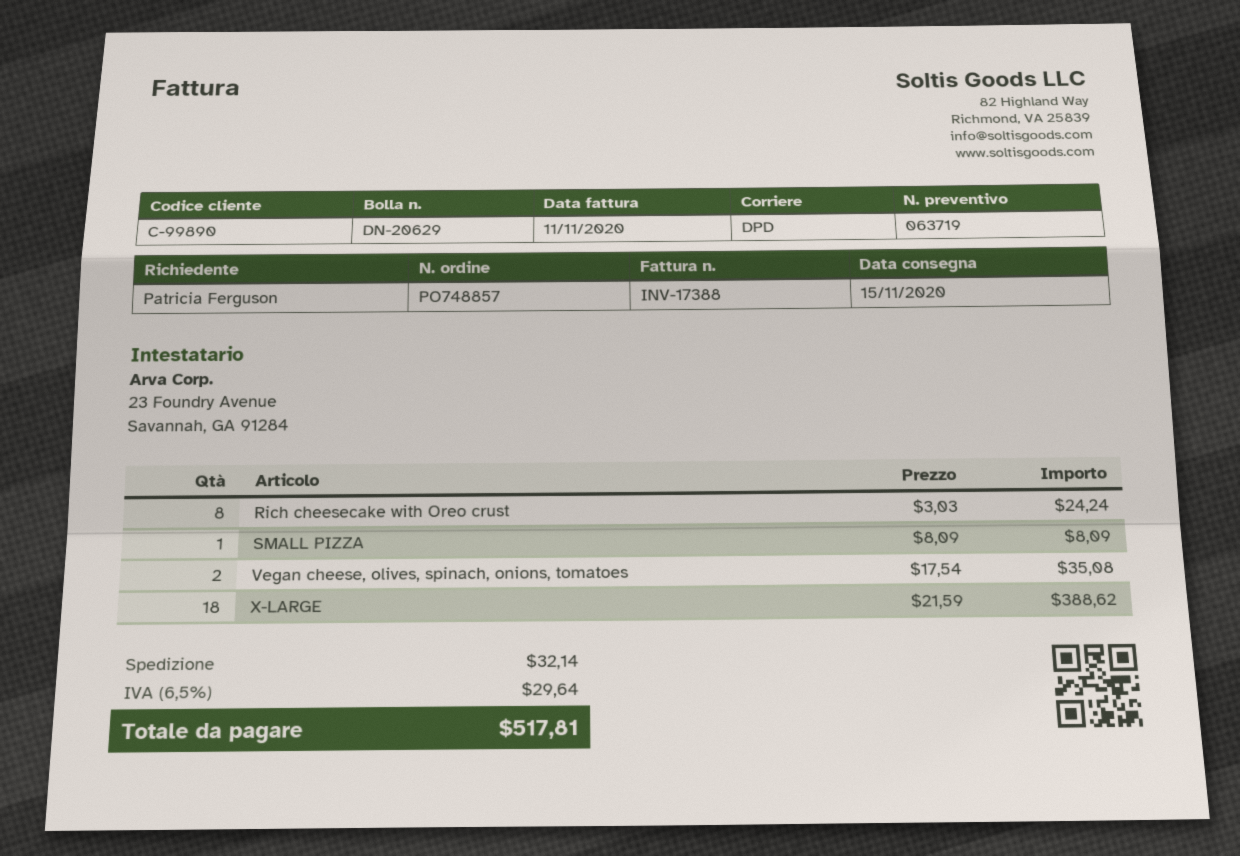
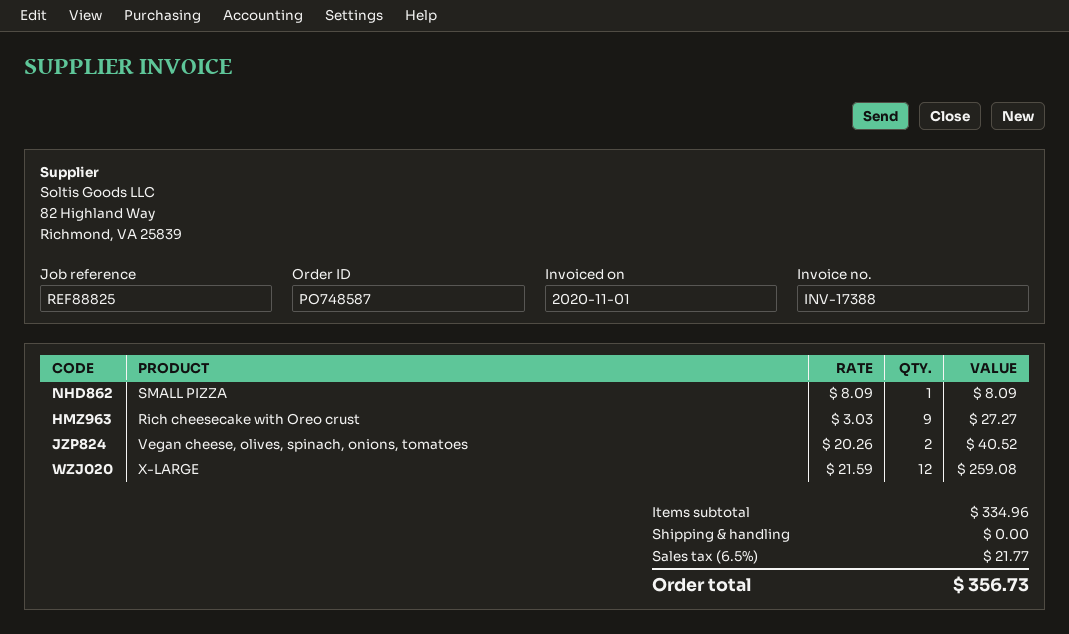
order number: PO748857 -> PO748587
invoice date: 2020-11-11 -> 2020-11-01
Rich cheesecake with Oreo crust: 8 x 3.03 = 24.24 -> 9 x 3.03 = 27.27
Vegan cheese, olives, spinach, onions, tomatoes: 2 x 17.54 = 35.08 -> 2 x 20.26 = 40.52
X-LARGE: 18 x 21.59 = 388.62 -> 12 x 21.59 = 259.08
shipping: 32.14 -> 0.00
tax: 6.5% = 29.64 -> 6.5% = 21.77
total: 517.81 -> 356.73

